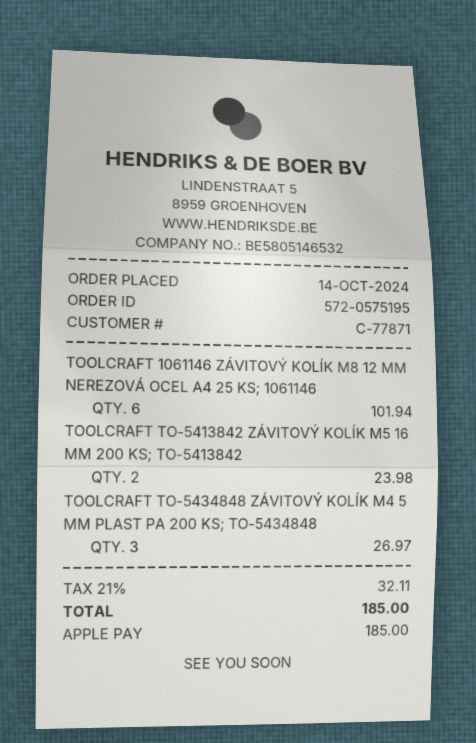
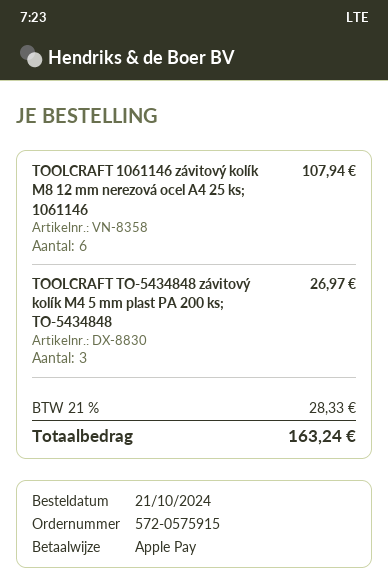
order number: 572-0575195 -> 572-0575915
order date: 2024-10-14 -> 2024-10-21
TOOLCRAFT 1061146 ZÁVITOVÝ KOLÍK M8 12 MM NEREZOVÁ OCEL A4 25 KS; 1061146: 6 for 101.94 -> 6 for 107.94
TOOLCRAFT TO-5413842 ZÁVITOVÝ KOLÍK M5 16 MM 200 KS; TO-5413842: 2 for 23.98 -> none
tax: 21% = 32.11 -> 21% = 28.33
total: 185.00 -> 163.24

